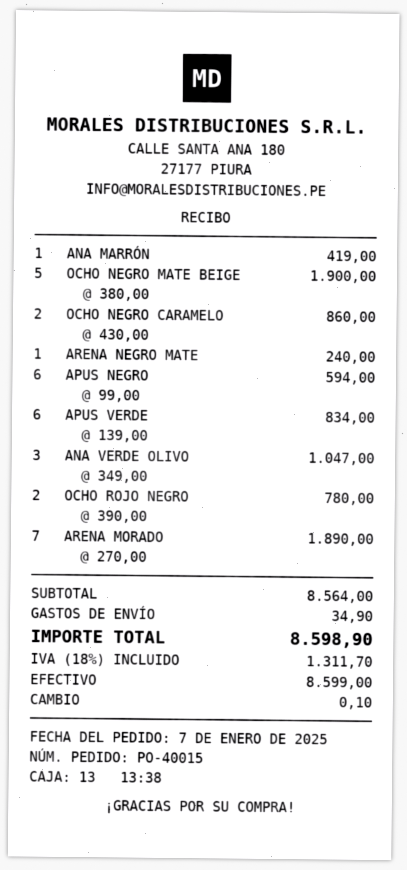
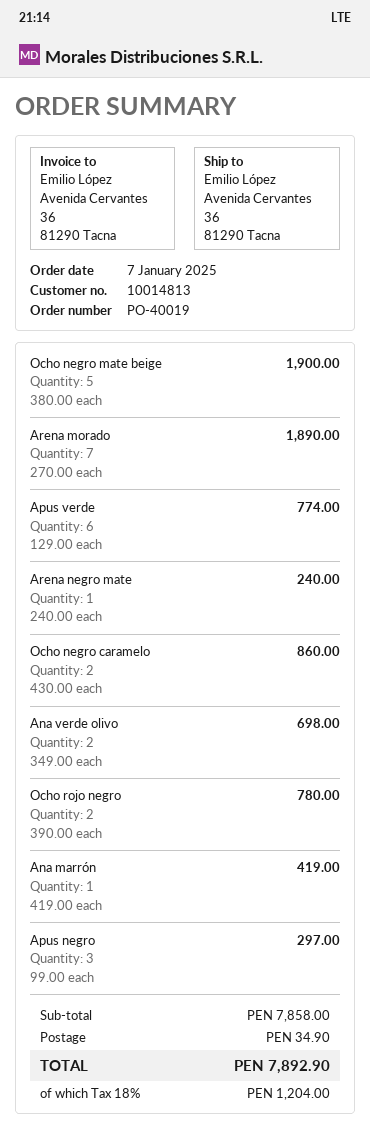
order number: PO-40015 -> PO-40019
APUS NEGRO: 6 x 99.00 = 594.00 -> 3 x 99.00 = 297.00
APUS VERDE: 6 x 139.00 = 834.00 -> 6 x 129.00 = 774.00
ANA VERDE OLIVO: 3 x 349.00 = 1047.00 -> 2 x 349.00 = 698.00
subtotal: 8564.00 -> 7858.00
tax: 18% = 1311.70 -> 18% = 1204.00
total: 8598.90 -> 7892.90

